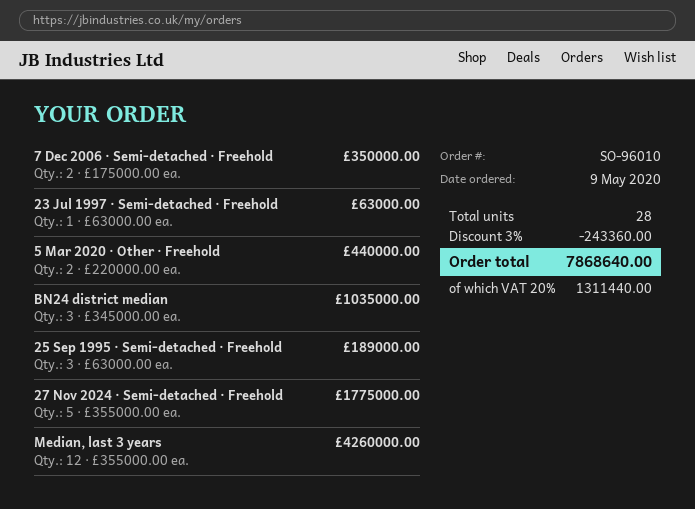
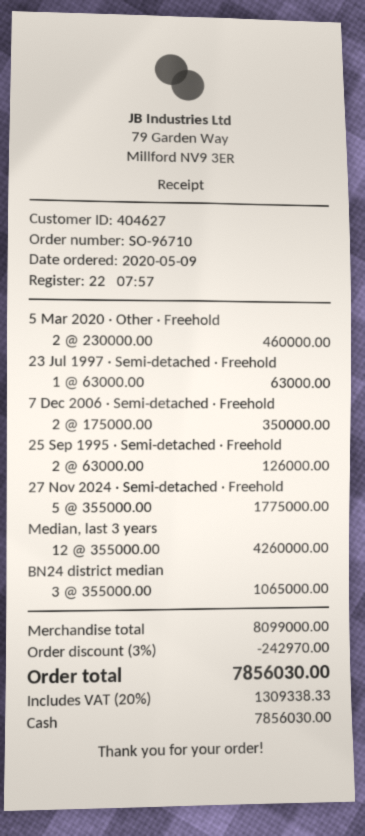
order number: SO-96010 -> SO-96710
5 Mar 2020 · Other · Freehold: 2 x 220000.00 = 440000.00 -> 2 x 230000.00 = 460000.00
BN24 district median: 3 x 345000.00 = 1035000.00 -> 3 x 355000.00 = 1065000.00
25 Sep 1995 · Semi-detached · Freehold: 3 x 63000.00 = 189000.00 -> 2 x 63000.00 = 126000.00
discount: 3% = 243360.00 -> 3% = 242970.00
tax: 20% = 1311440.00 -> 20% = 1309338.33
total: 7868640.00 -> 7856030.00

